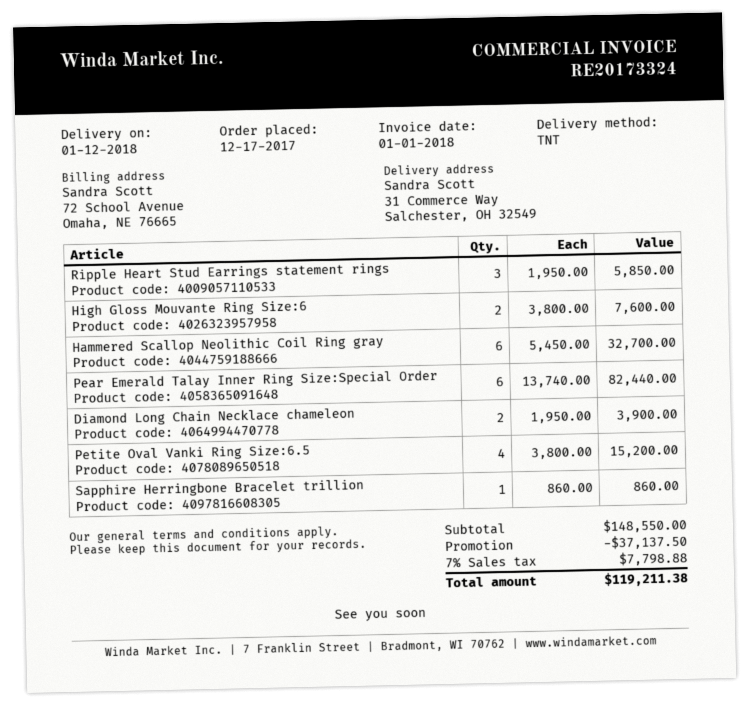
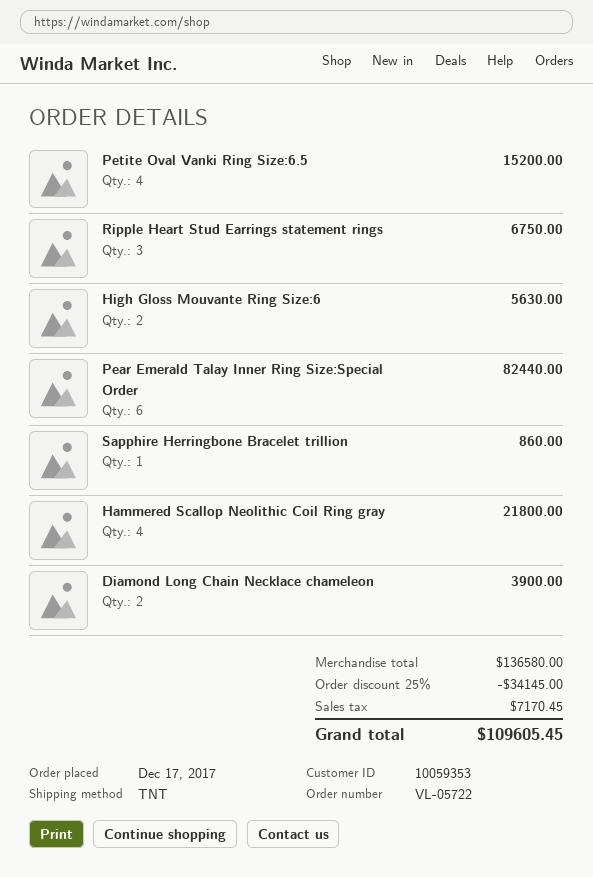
Ripple Heart Stud Earrings statement rings: 3 for 5850.00 -> 3 for 6750.00
High Gloss Mouvante Ring Size:6: 2 for 7600.00 -> 2 for 5630.00
Hammered Scallop Neolithic Coil Ring gray: 6 for 32700.00 -> 4 for 21800.00
subtotal: 148550.00 -> 136580.00
discount: 37137.50 -> 34145.00
tax: 7798.88 -> 7170.45
total: 119211.38 -> 109605.45

